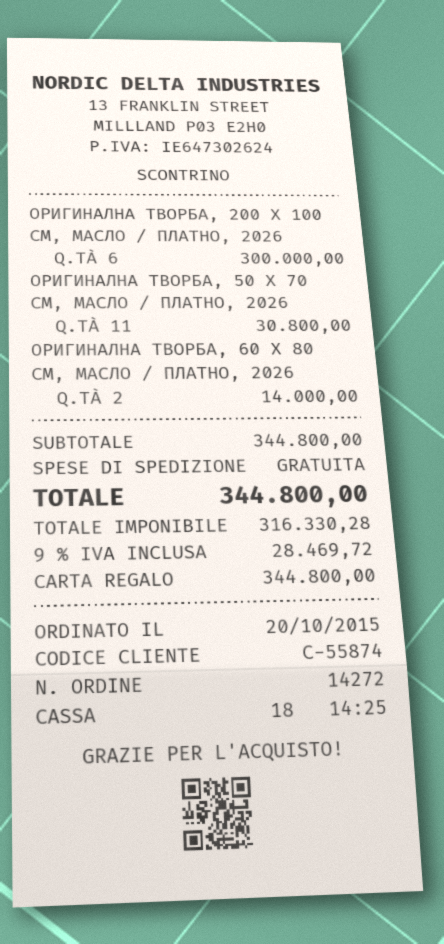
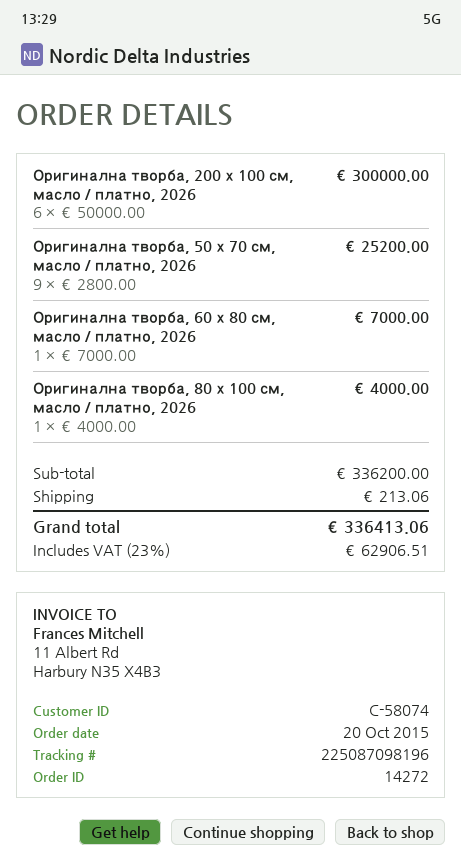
customer number: C-55874 -> C-58074
ОРИГИНАЛНА ТВОРБА, 50 Х 70 СМ, МАСЛО / ПЛАТНО, 2026: 11 for 30800.00 -> 9 for 25200.00
ОРИГИНАЛНА ТВОРБА, 60 Х 80 СМ, МАСЛО / ПЛАТНО, 2026: 2 for 14000.00 -> 1 for 7000.00
Оригинална творба, 80 х 100 см, масло / платно, 2026: none -> 1 for 4000.00
subtotal: 344800.00 -> 336200.00
shipping: 0.00 -> 213.06
tax: 9% = 28469.72 -> 23% = 62906.51
total: 344800.00 -> 336413.06

